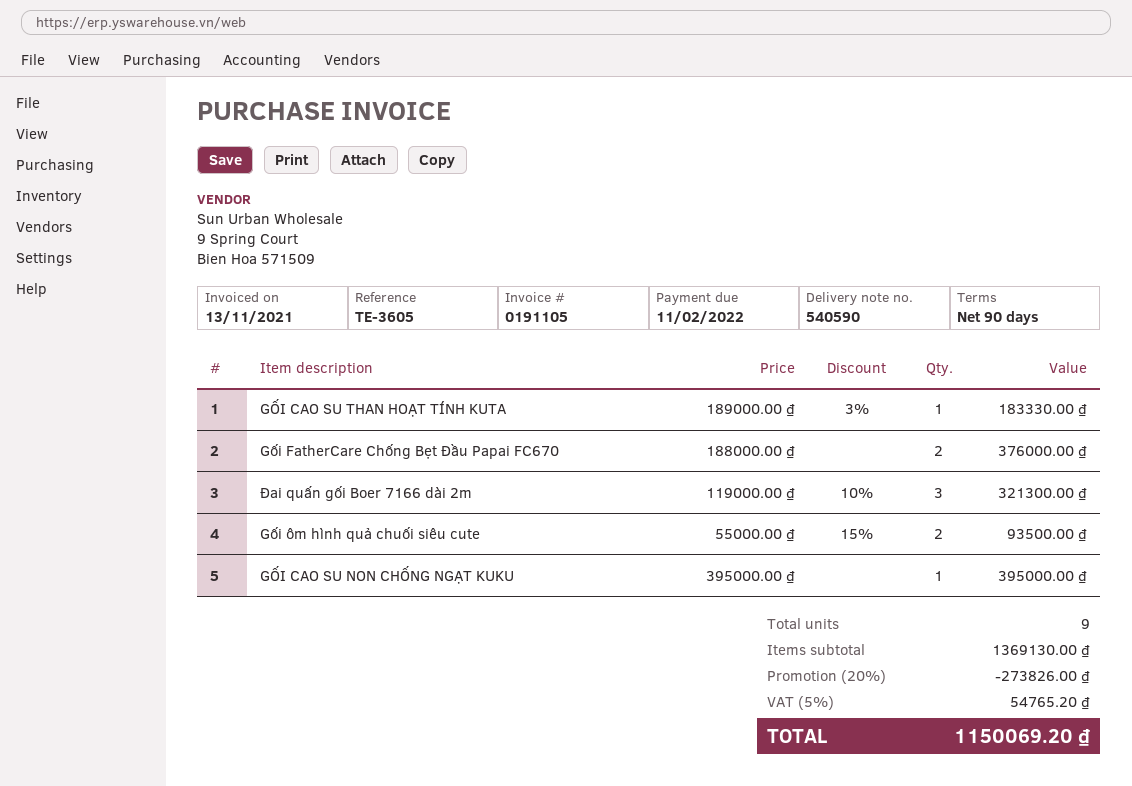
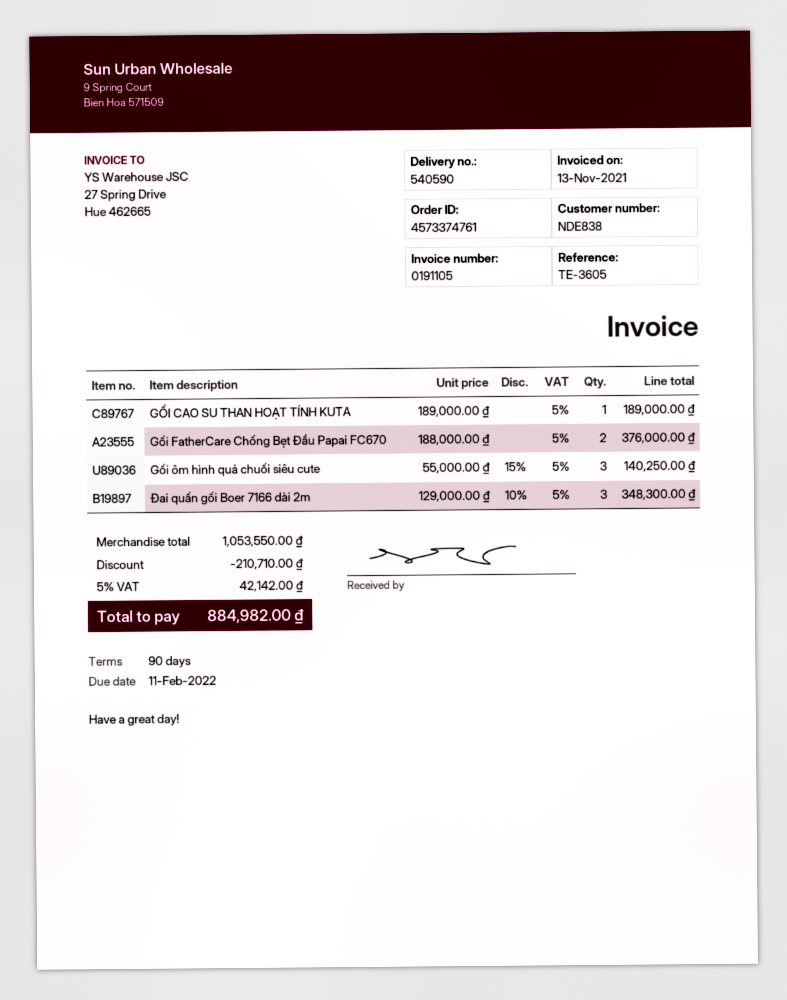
GỐI CAO SU THAN HOẠT TÍNH KUTA: 1 x 189000.00 - 3% = 183330.00 -> 1 x 189000.00 = 189000.00
Đai quấn gối Boer 7166 dài 2m: 3 x 119000.00 - 10% = 321300.00 -> 3 x 129000.00 - 10% = 348300.00
Gối ôm hình quả chuối siêu cute: 2 x 55000.00 - 15% = 93500.00 -> 3 x 55000.00 - 15% = 140250.00
GỐI CAO SU NON CHỐNG NGẠT KUKU: 1 x 395000.00 = 395000.00 -> none
subtotal: 1369130.00 -> 1053550.00
discount: 273826.00 -> 210710.00
tax: 5% = 54765.20 -> 5% = 42142.00
total: 1150069.20 -> 884982.00

